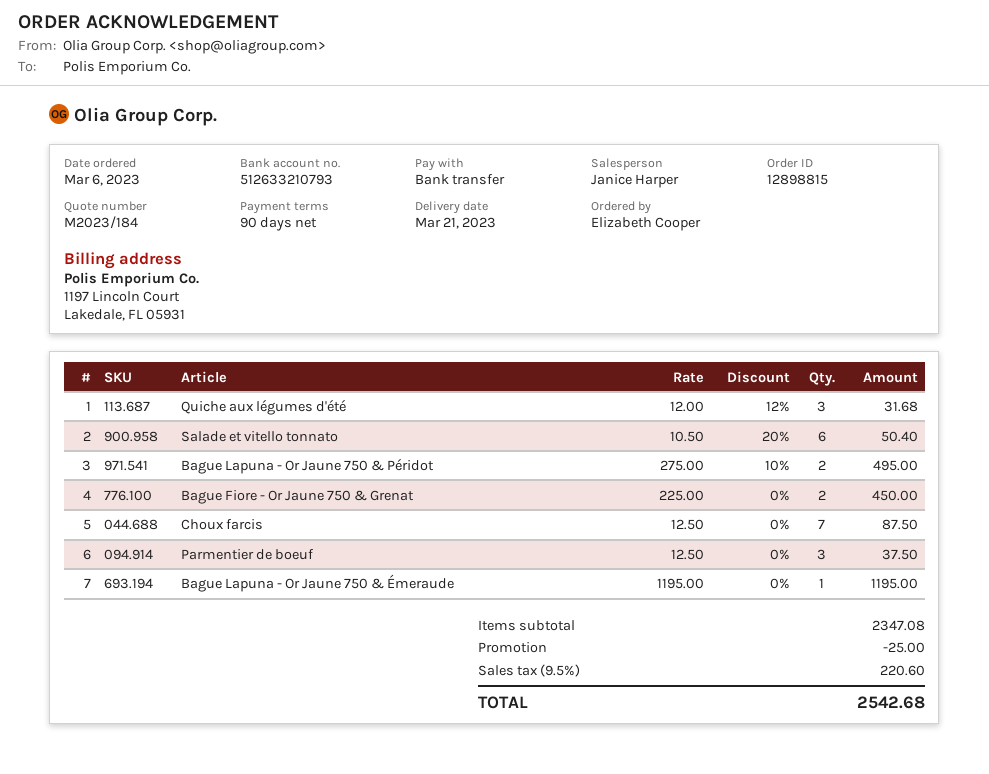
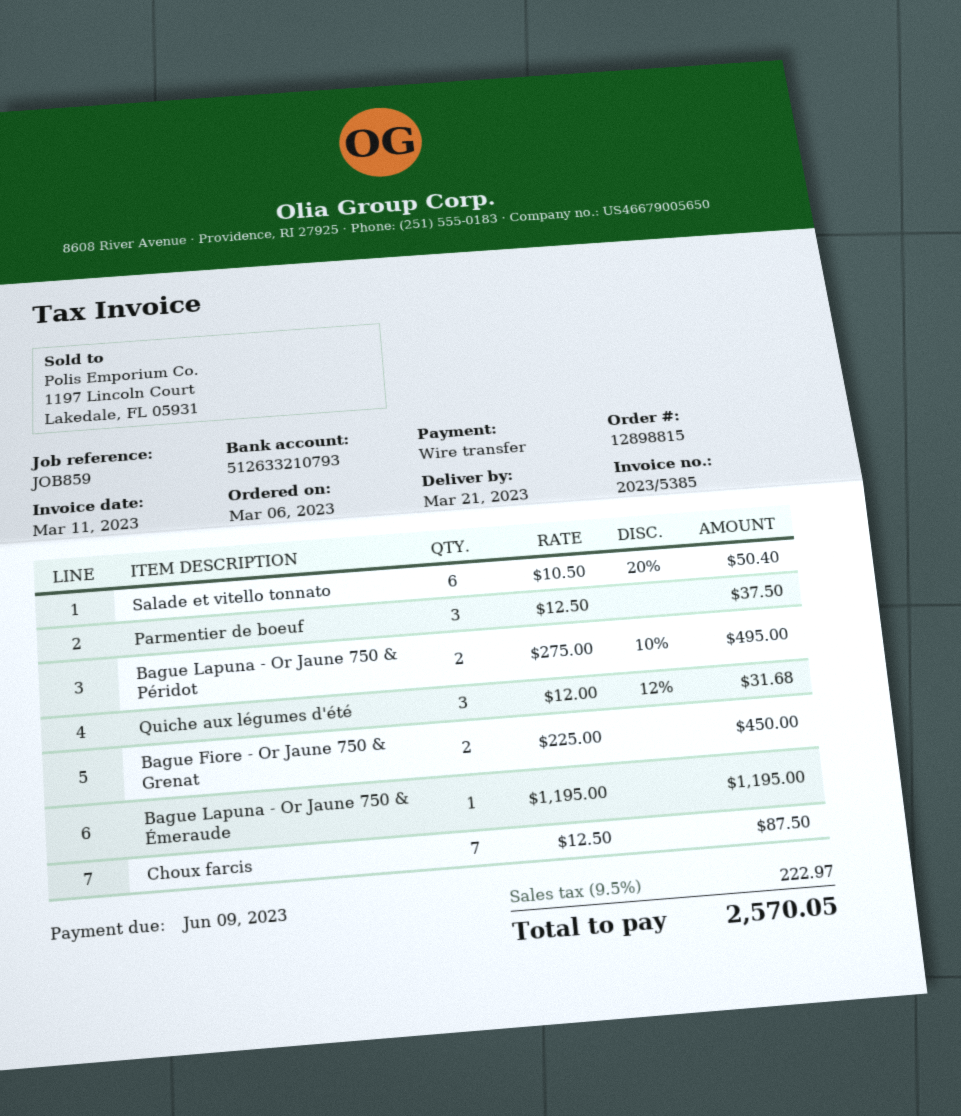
discount: 25.00 -> none
tax: 9.5% = 220.60 -> 9.5% = 222.97
total: 2542.68 -> 2570.05

